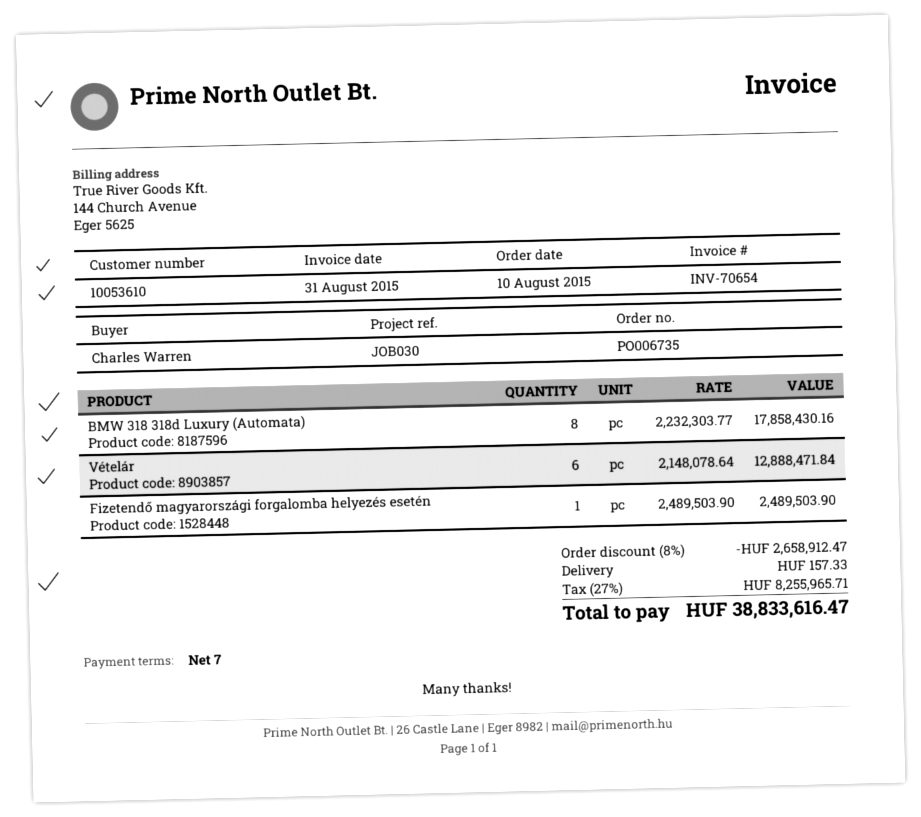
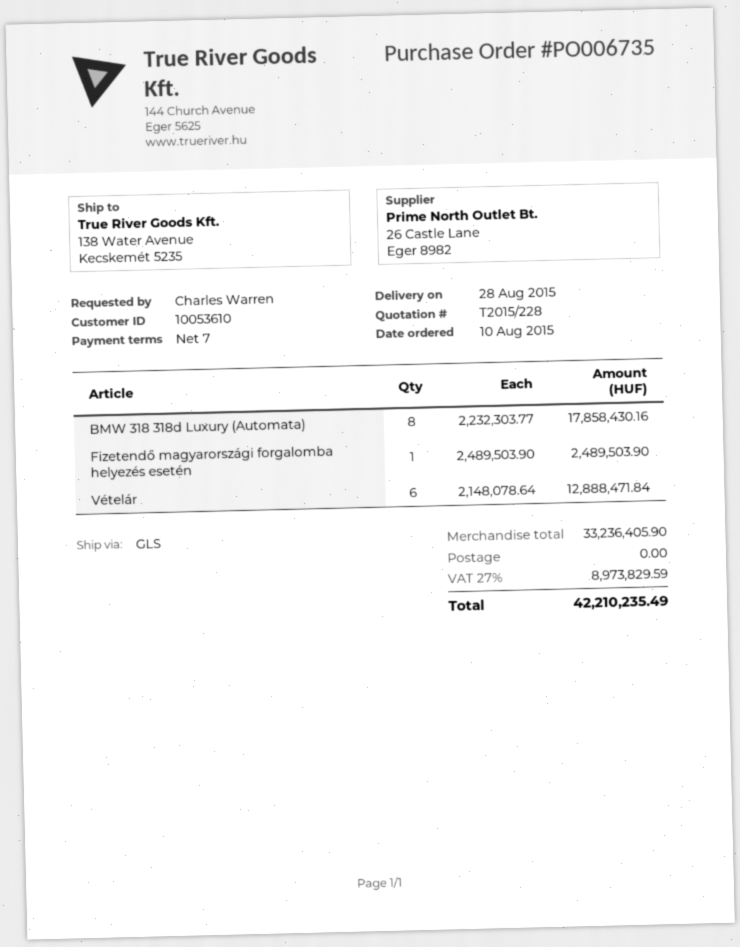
discount: 8% = 2658912.47 -> none
shipping: 157.33 -> 0.00
tax: 27% = 8255965.71 -> 27% = 8973829.59
total: 38833616.47 -> 42210235.49

